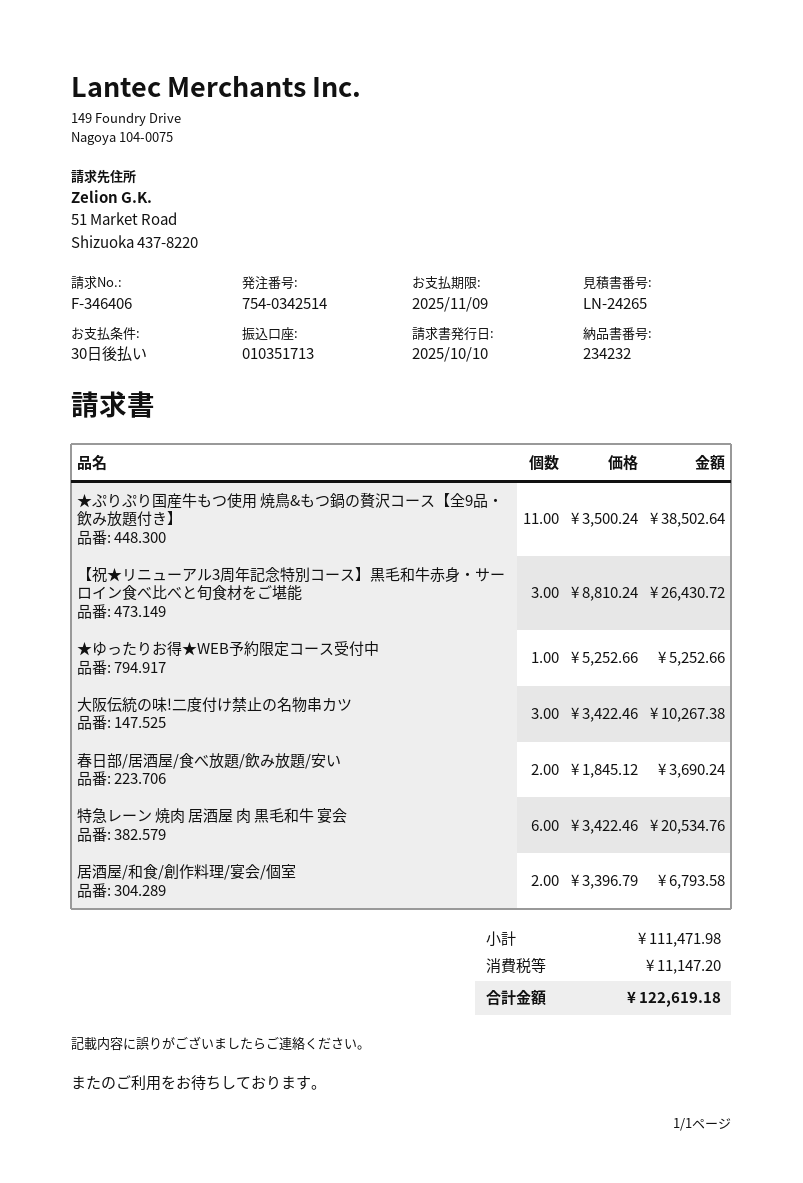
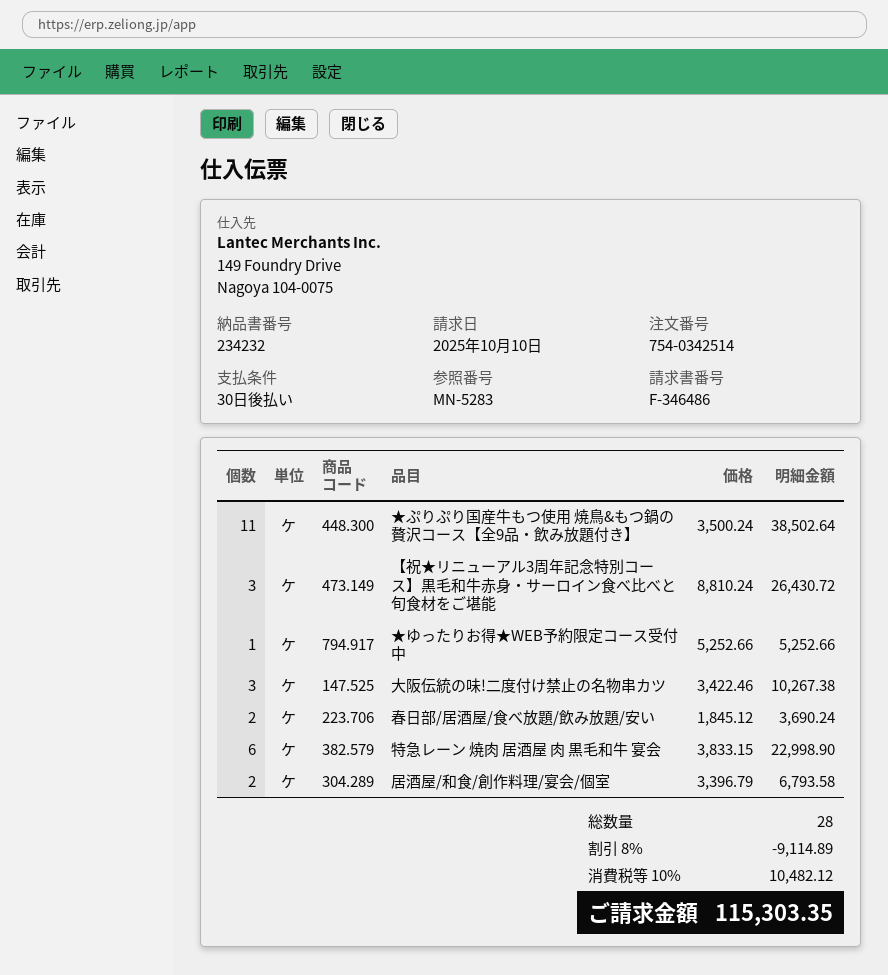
invoice number: F-346406 -> F-346486
特急レーン 焼肉 居酒屋 肉 黒毛和牛 宴会: 6 x 3422.46 = 20534.76 -> 6 x 3833.15 = 22998.90
discount: none -> 8% = 9114.89
tax: 11147.20 -> 10482.12
total: 122619.18 -> 115303.35

